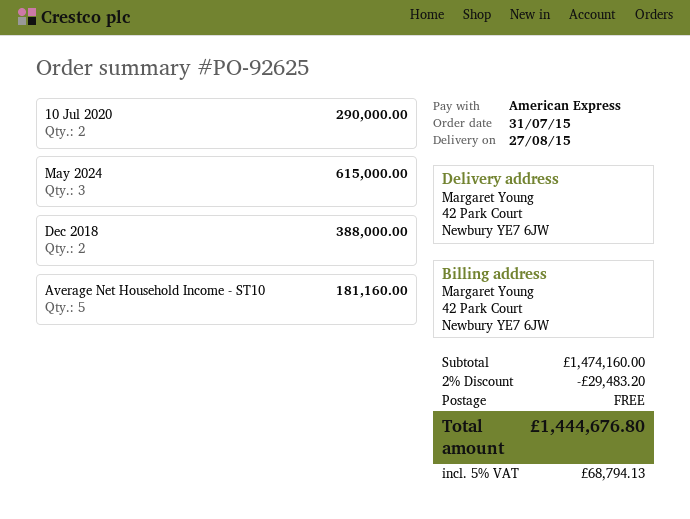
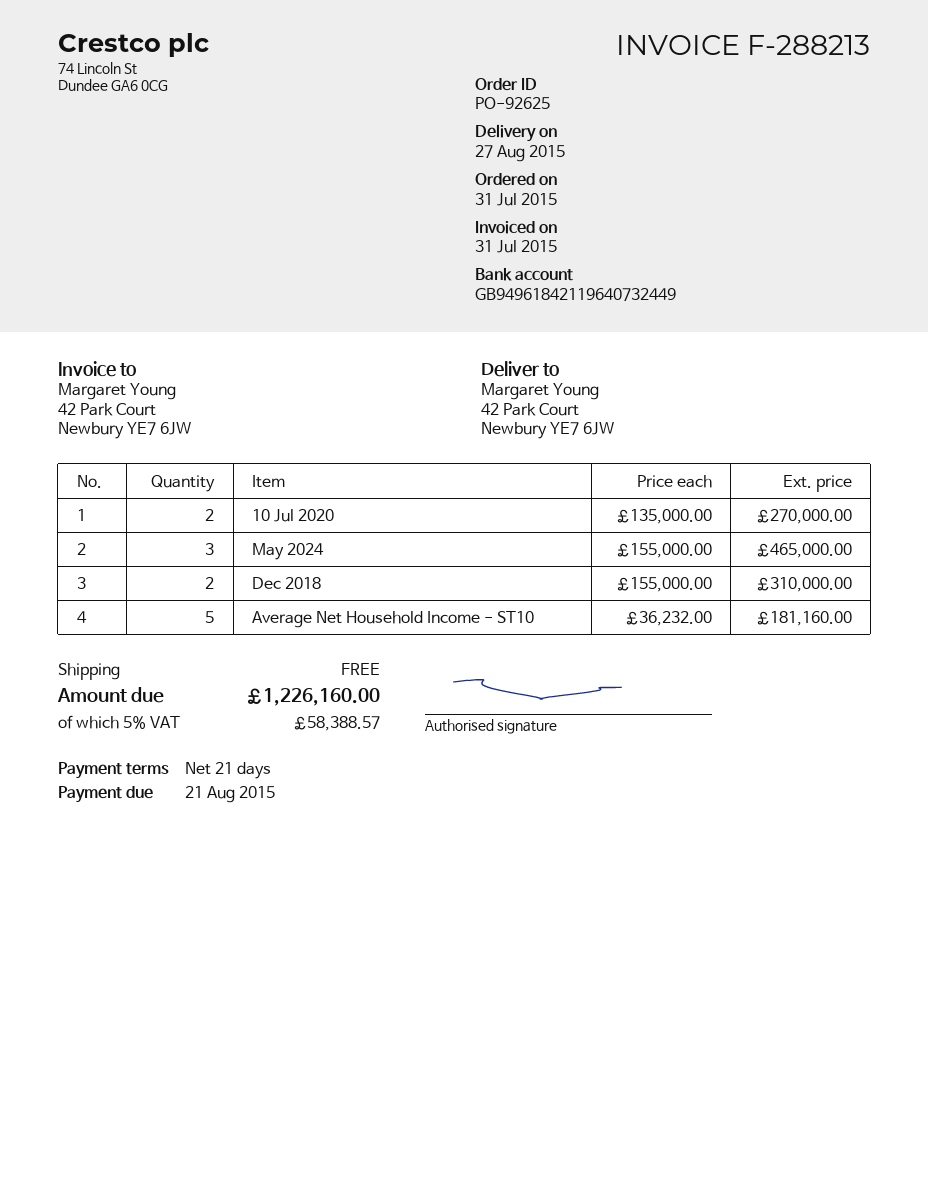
10 Jul 2020: 2 for 290000.00 -> 2 for 270000.00
May 2024: 3 for 615000.00 -> 3 for 465000.00
Dec 2018: 2 for 388000.00 -> 2 for 310000.00
discount: 2% = 29483.20 -> none
tax: 5% = 68794.13 -> 5% = 58388.57
total: 1444676.80 -> 1226160.00

